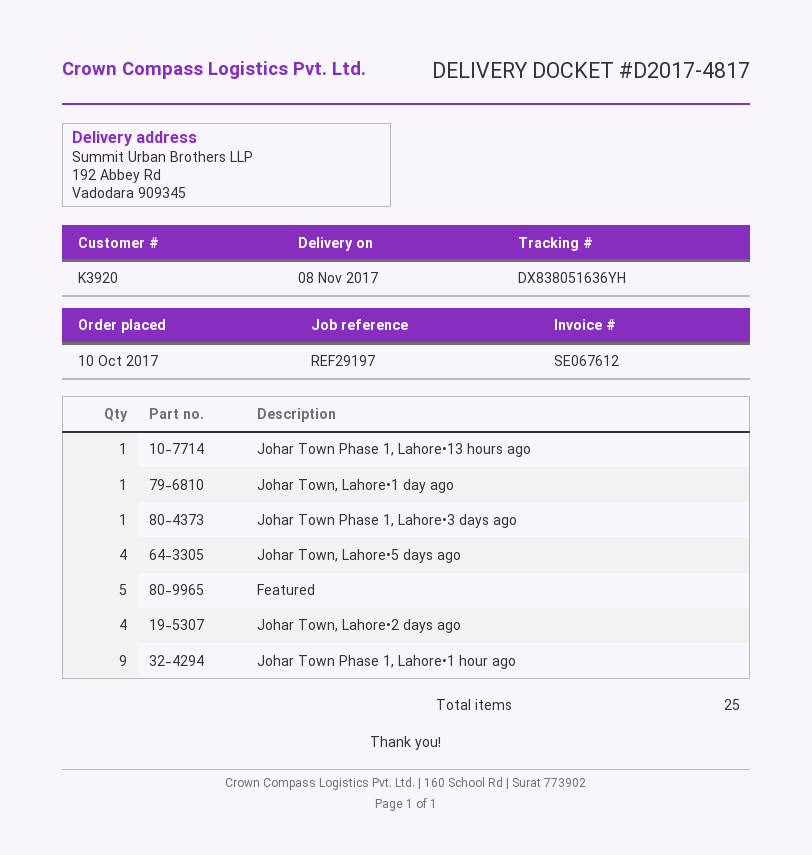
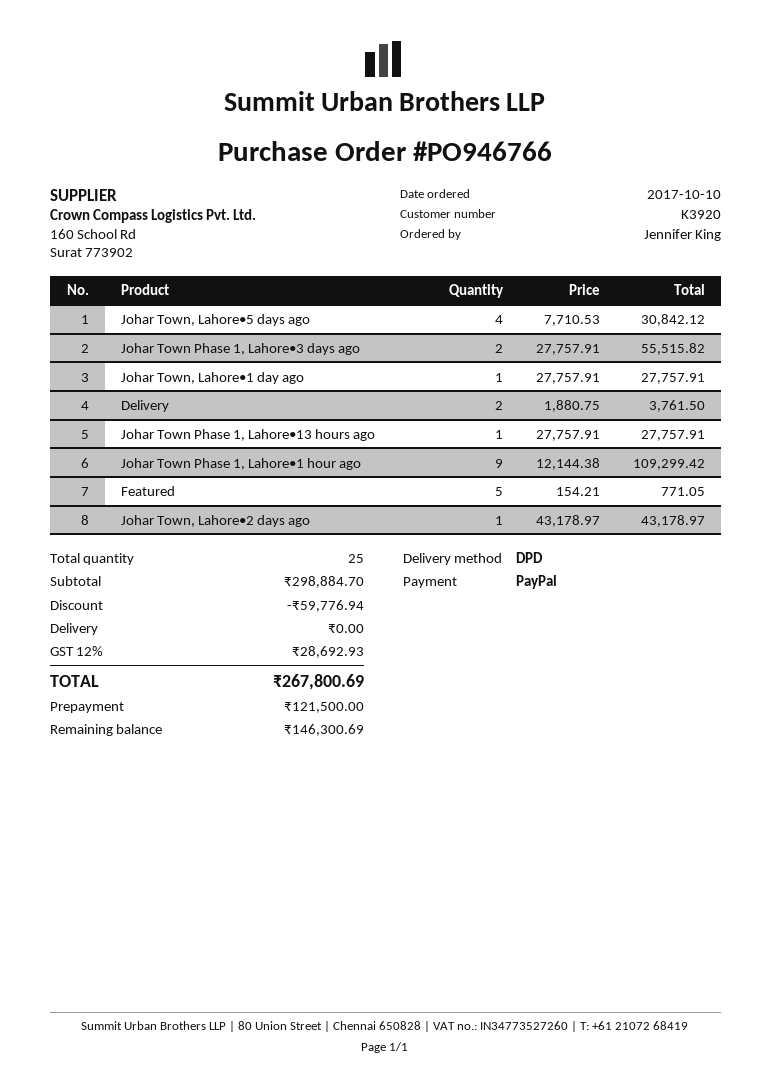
Johar Town Phase 1, Lahore•3 days ago: 1 -> 2
Johar Town, Lahore•2 days ago: 4 -> 1
Delivery: none -> 2

